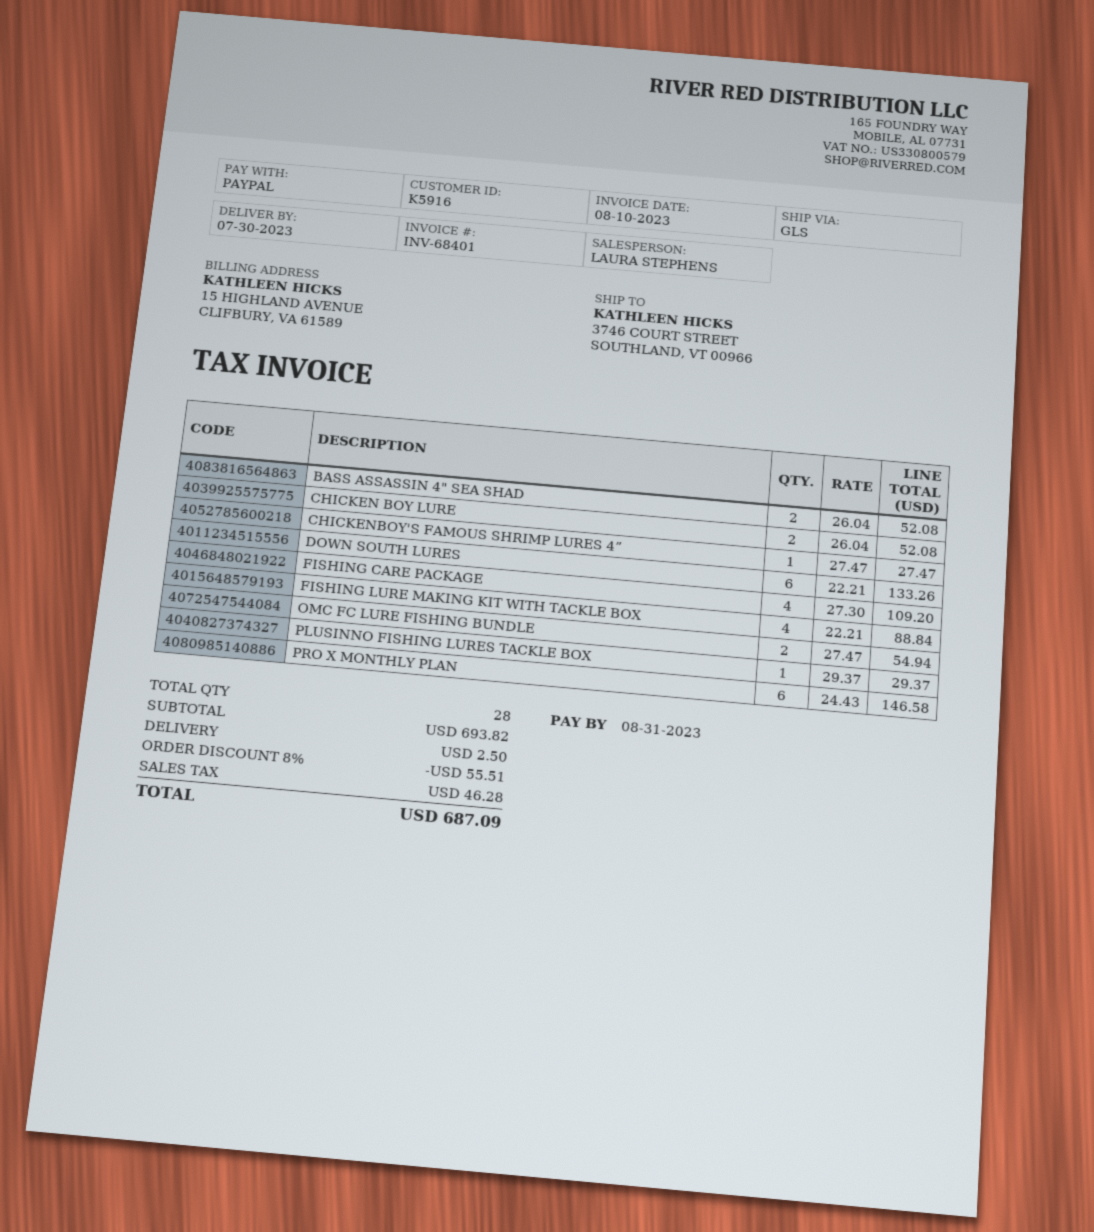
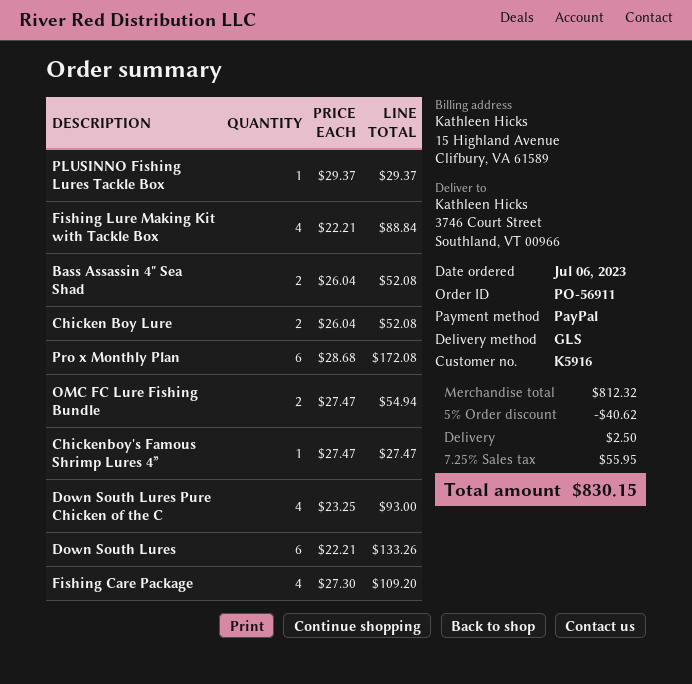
PRO X MONTHLY PLAN: 6 x 24.43 = 146.58 -> 6 x 28.68 = 172.08
Down South Lures Pure Chicken of the C: none -> 4 x 23.25 = 93.00
subtotal: 693.82 -> 812.32
discount: 8% = 55.51 -> 5% = 40.62
tax: 46.28 -> 55.95
total: 687.09 -> 830.15

